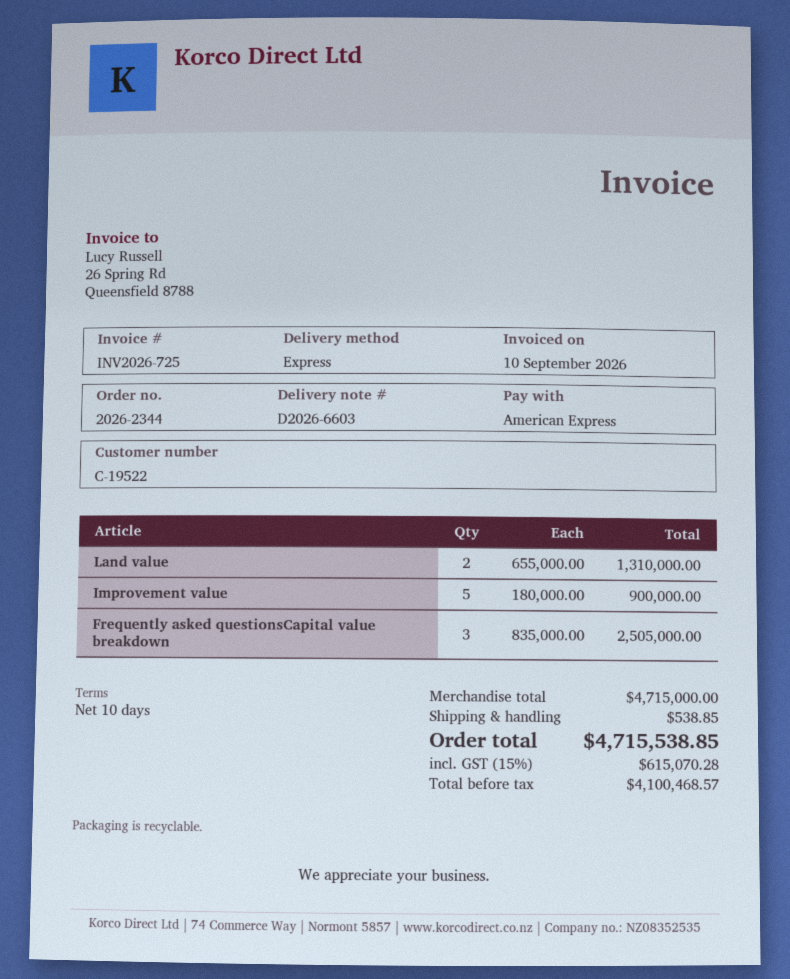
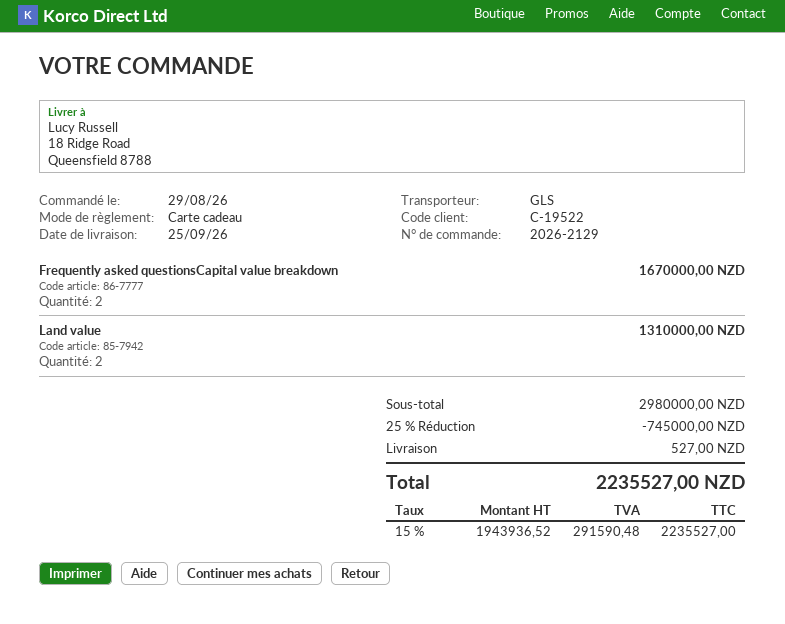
order number: 2026-2344 -> 2026-2129
payment method: American Express -> gift card
shipping method: express -> GLS
Improvement value: 5 for 900000.00 -> none
Frequently asked questionsCapital value breakdown: 3 for 2505000.00 -> 2 for 1670000.00
subtotal: 4715000.00 -> 2980000.00
discount: none -> 25% = 745000.00
shipping: 538.85 -> 527.00
net: 4100468.57 -> 1943936.52
tax: 15% = 615070.28 -> 15% = 291590.48
total: 4715538.85 -> 2235527.00

